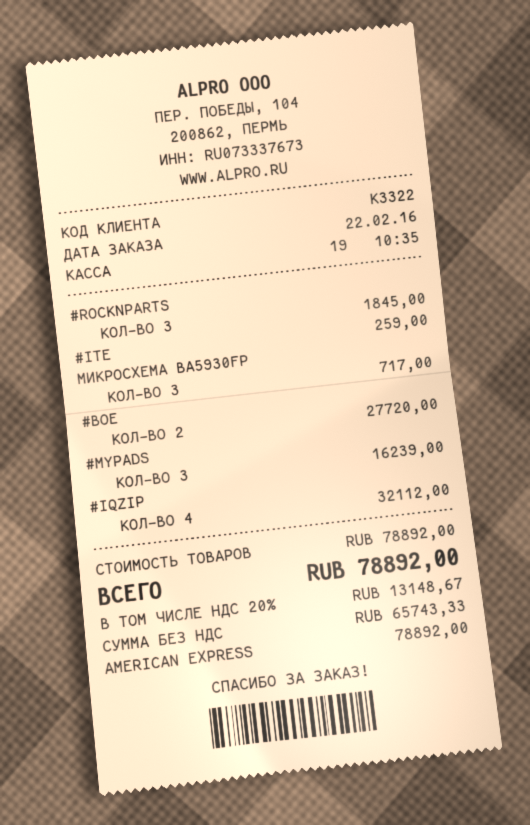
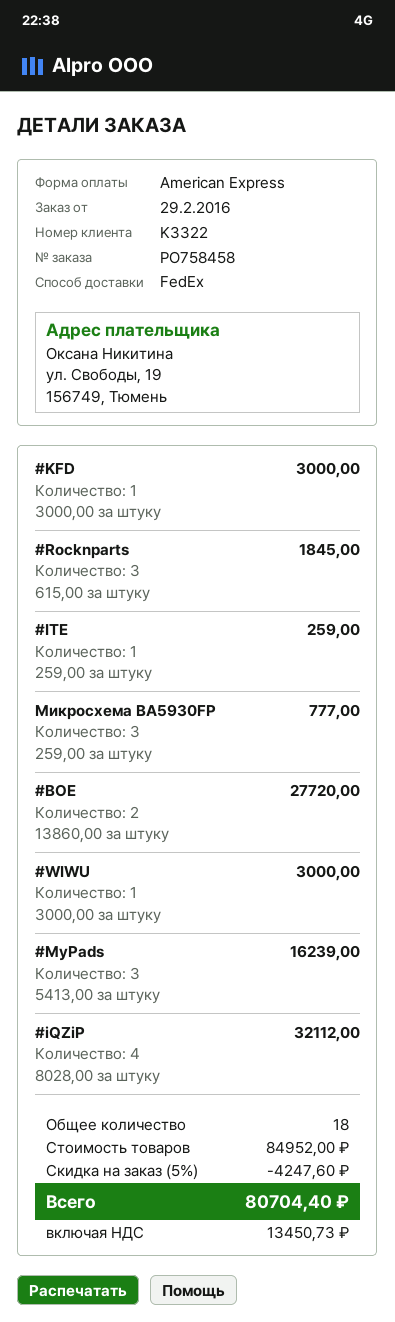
order date: 2016-02-22 -> 2016-02-29
МИКРОСХЕМА BA5930FP: 3 for 717.00 -> 3 for 777.00
#KFD: none -> 1 for 3000.00
#WIWU: none -> 1 for 3000.00
subtotal: 78892.00 -> 84952.00
discount: none -> 5% = 4247.60
tax: 13148.67 -> 13450.73
total: 78892.00 -> 80704.40

